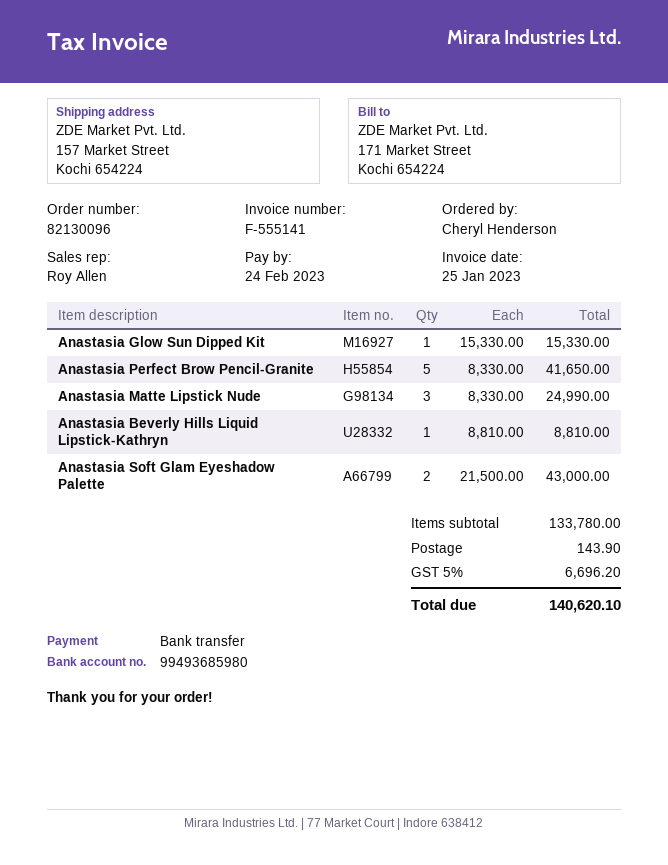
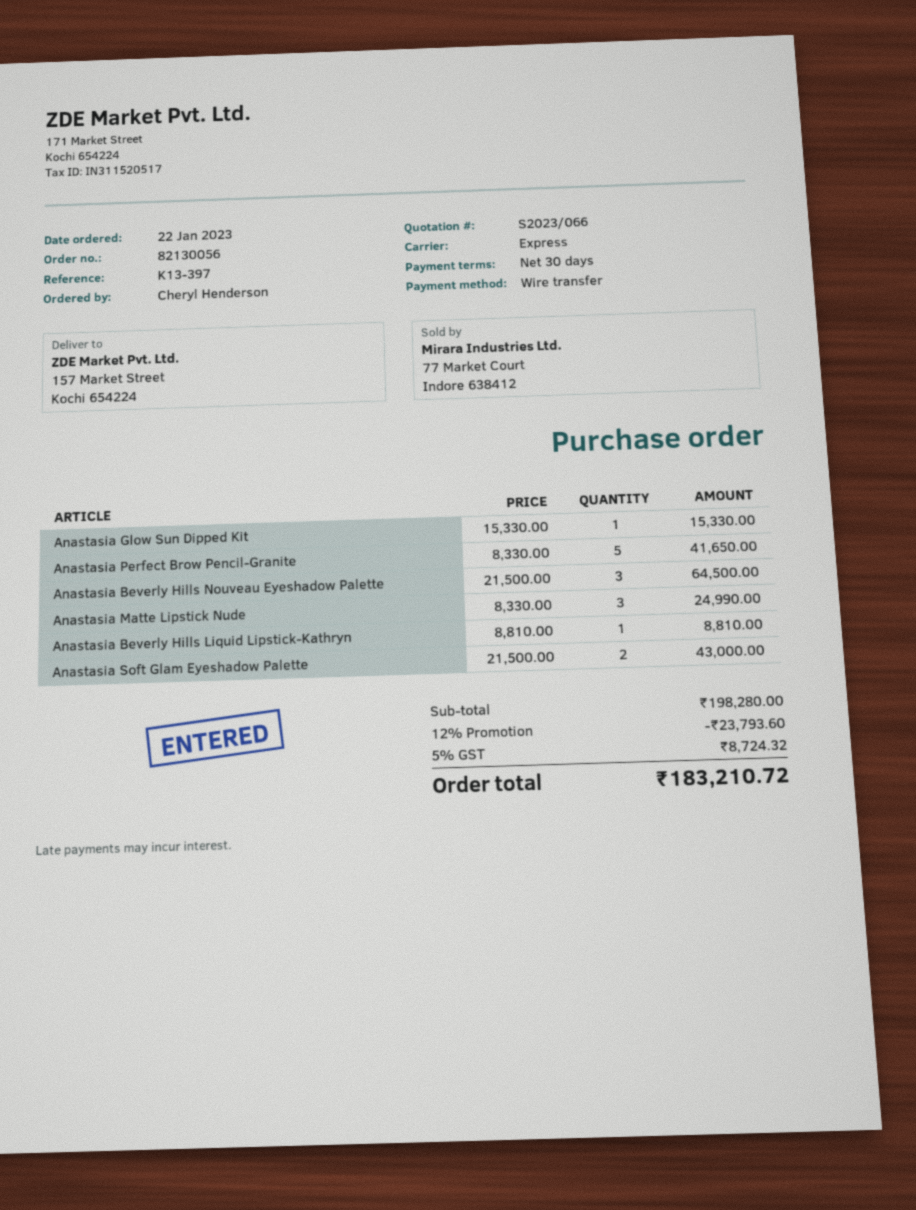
order number: 82130096 -> 82130056
Anastasia Beverly Hills Nouveau Eyeshadow Palette: none -> 3 x 21500.00 = 64500.00
subtotal: 133780.00 -> 198280.00
discount: none -> 12% = 23793.60
shipping: 143.90 -> none
tax: 5% = 6696.20 -> 5% = 8724.32
total: 140620.10 -> 183210.72

